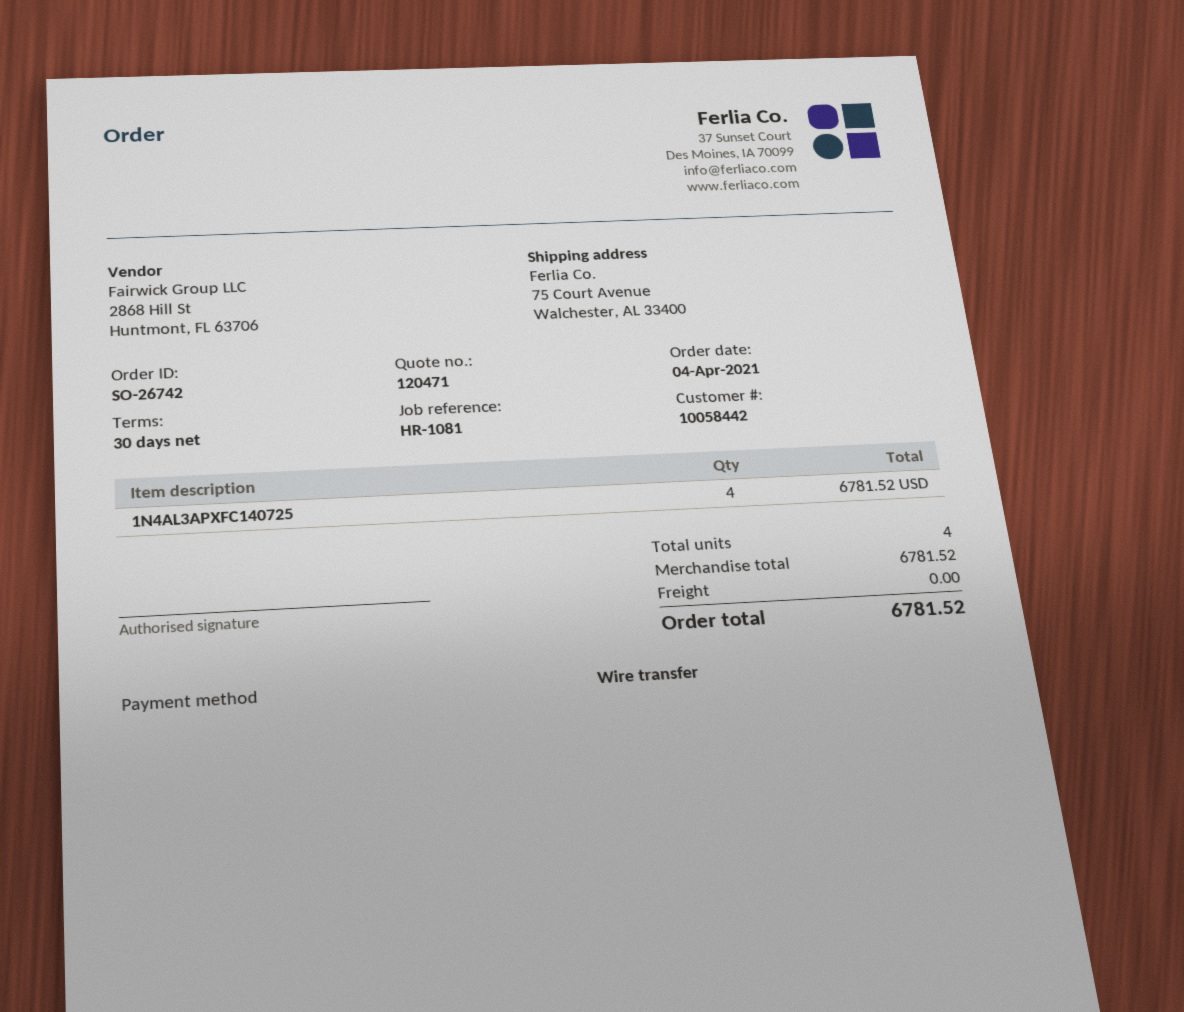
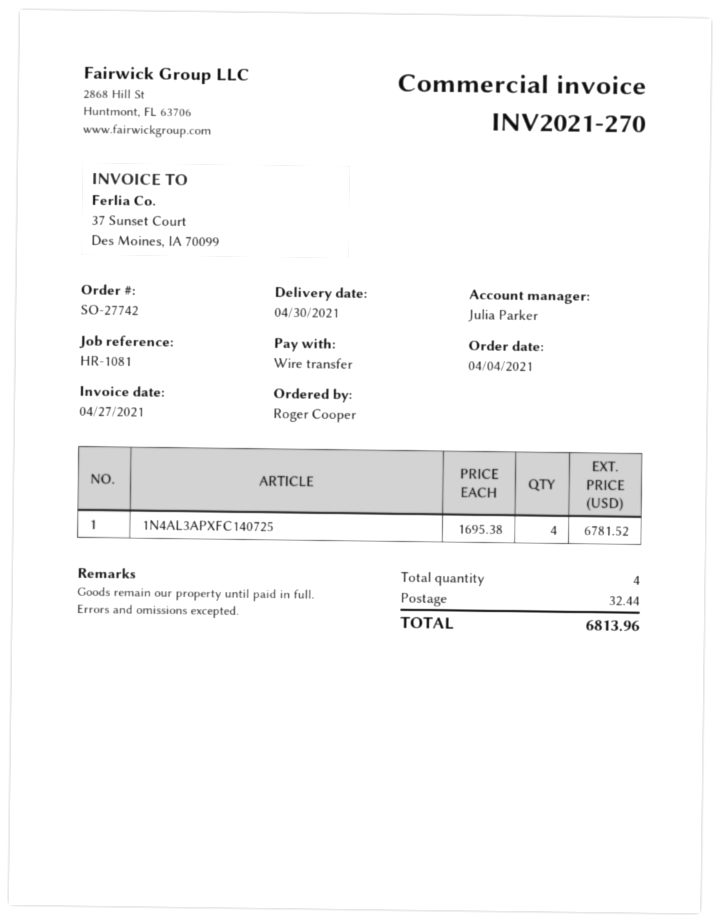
order number: SO-26742 -> SO-27742
shipping: 0.00 -> 32.44
total: 6781.52 -> 6813.96

